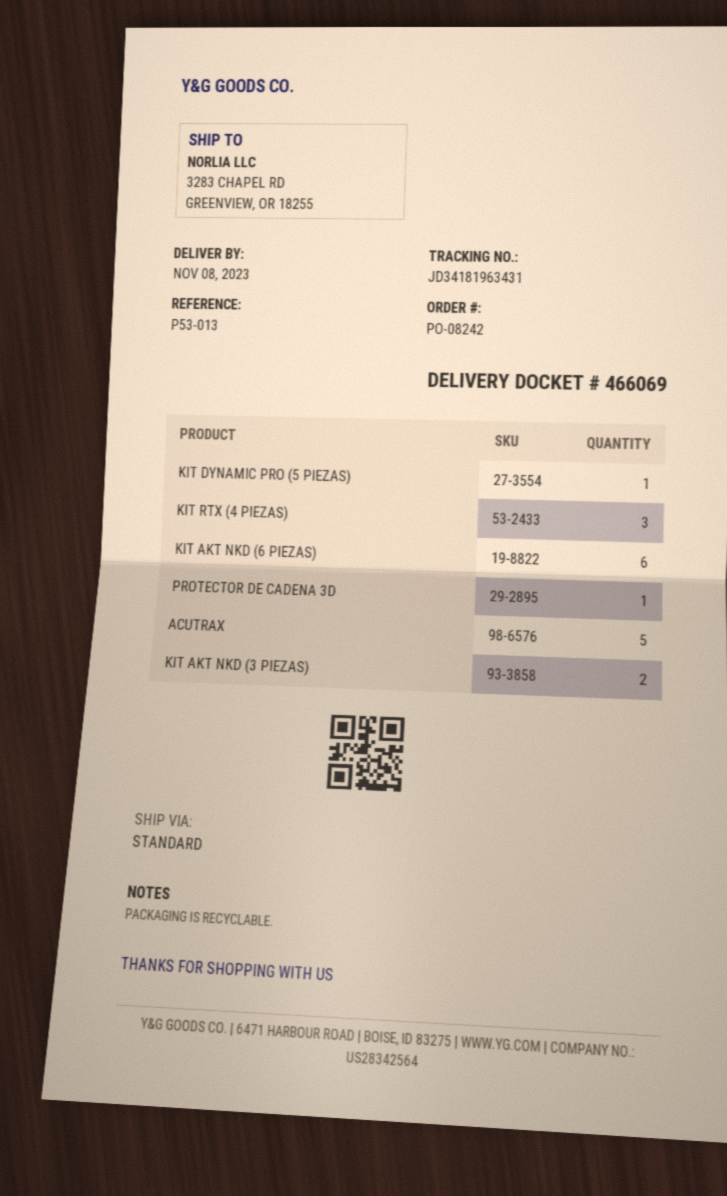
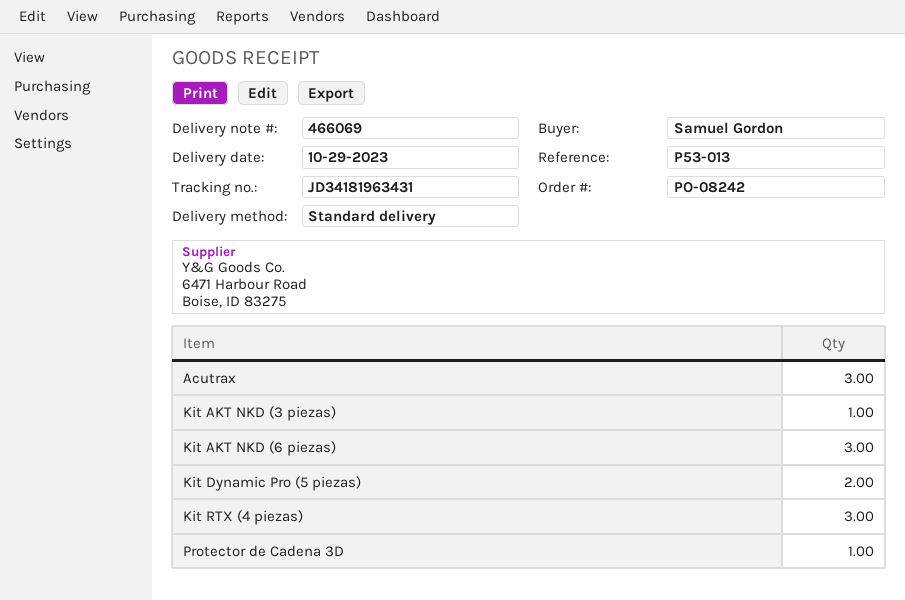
delivery date: 2023-11-08 -> 2023-10-29
KIT DYNAMIC PRO (5 PIEZAS): 1 -> 2
KIT AKT NKD (6 PIEZAS): 6 -> 3
ACUTRAX: 5 -> 3
KIT AKT NKD (3 PIEZAS): 2 -> 1

